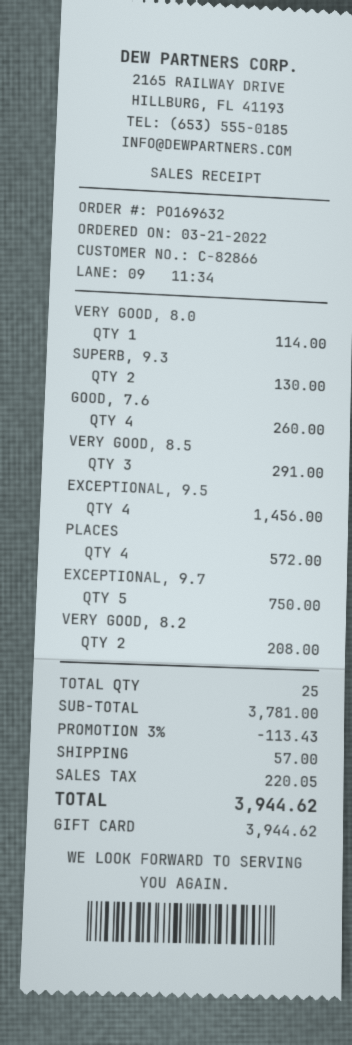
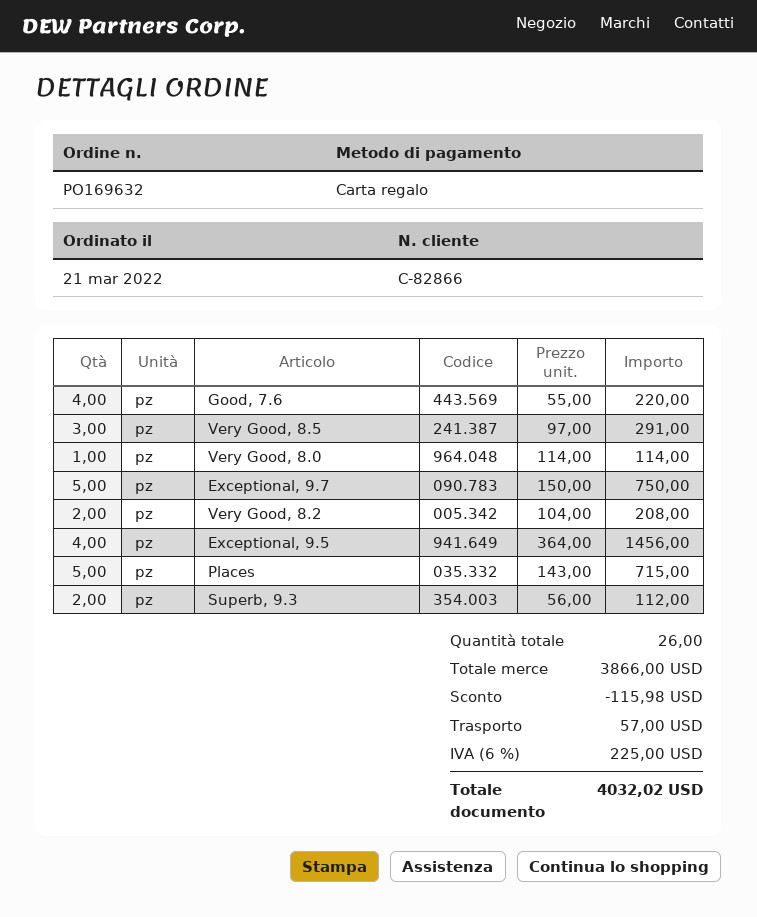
SUPERB, 9.3: 2 for 130.00 -> 2 for 112.00
GOOD, 7.6: 4 for 260.00 -> 4 for 220.00
PLACES: 4 for 572.00 -> 5 for 715.00
total quantity: 25 -> 26
subtotal: 3781.00 -> 3866.00
discount: 113.43 -> 115.98
tax: 220.05 -> 225.00
total: 3944.62 -> 4032.02

